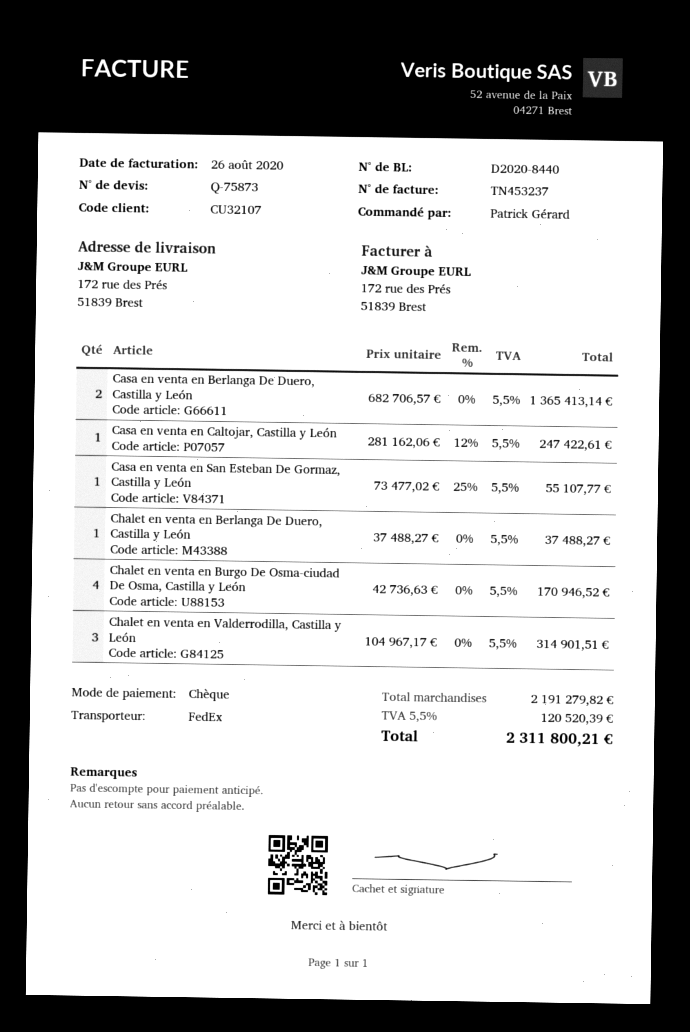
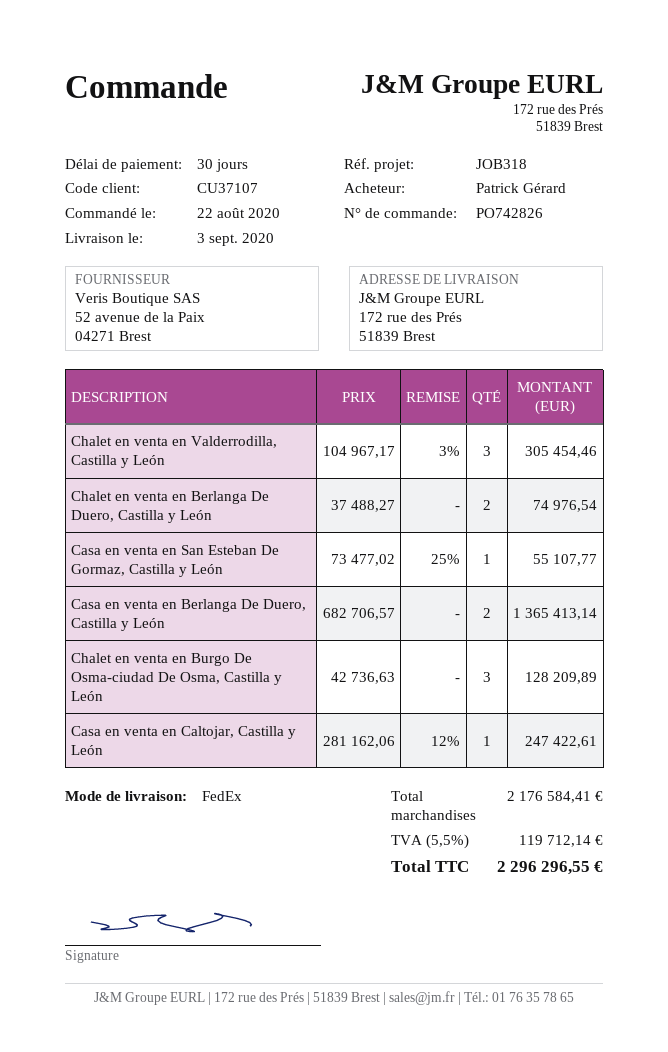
customer number: CU32107 -> CU37107
Chalet en venta en Berlanga De Duero, Castilla y León: 1 x 37488.27 = 37488.27 -> 2 x 37488.27 = 74976.54
Chalet en venta en Burgo De Osma-ciudad De Osma, Castilla y León: 4 x 42736.63 = 170946.52 -> 3 x 42736.63 = 128209.89
Chalet en venta en Valderrodilla, Castilla y León: 3 x 104967.17 = 314901.51 -> 3 x 104967.17 - 3% = 305454.46
subtotal: 2191279.82 -> 2176584.41
tax: 5.5% = 120520.39 -> 5.5% = 119712.14
total: 2311800.21 -> 2296296.55

